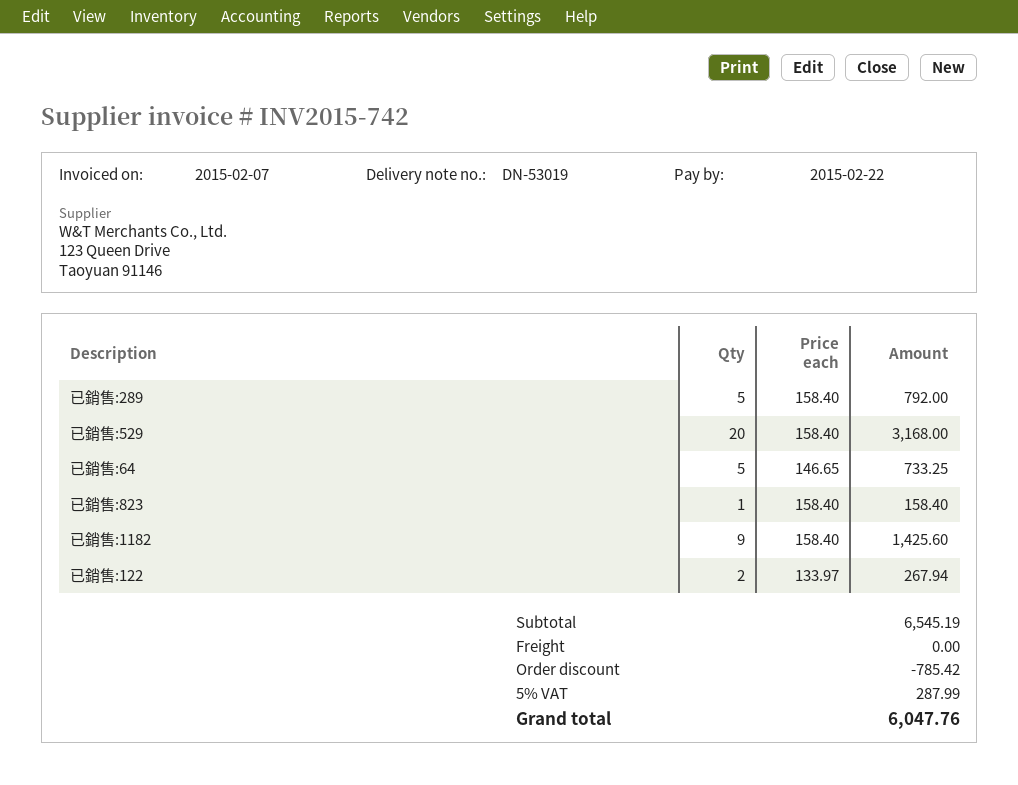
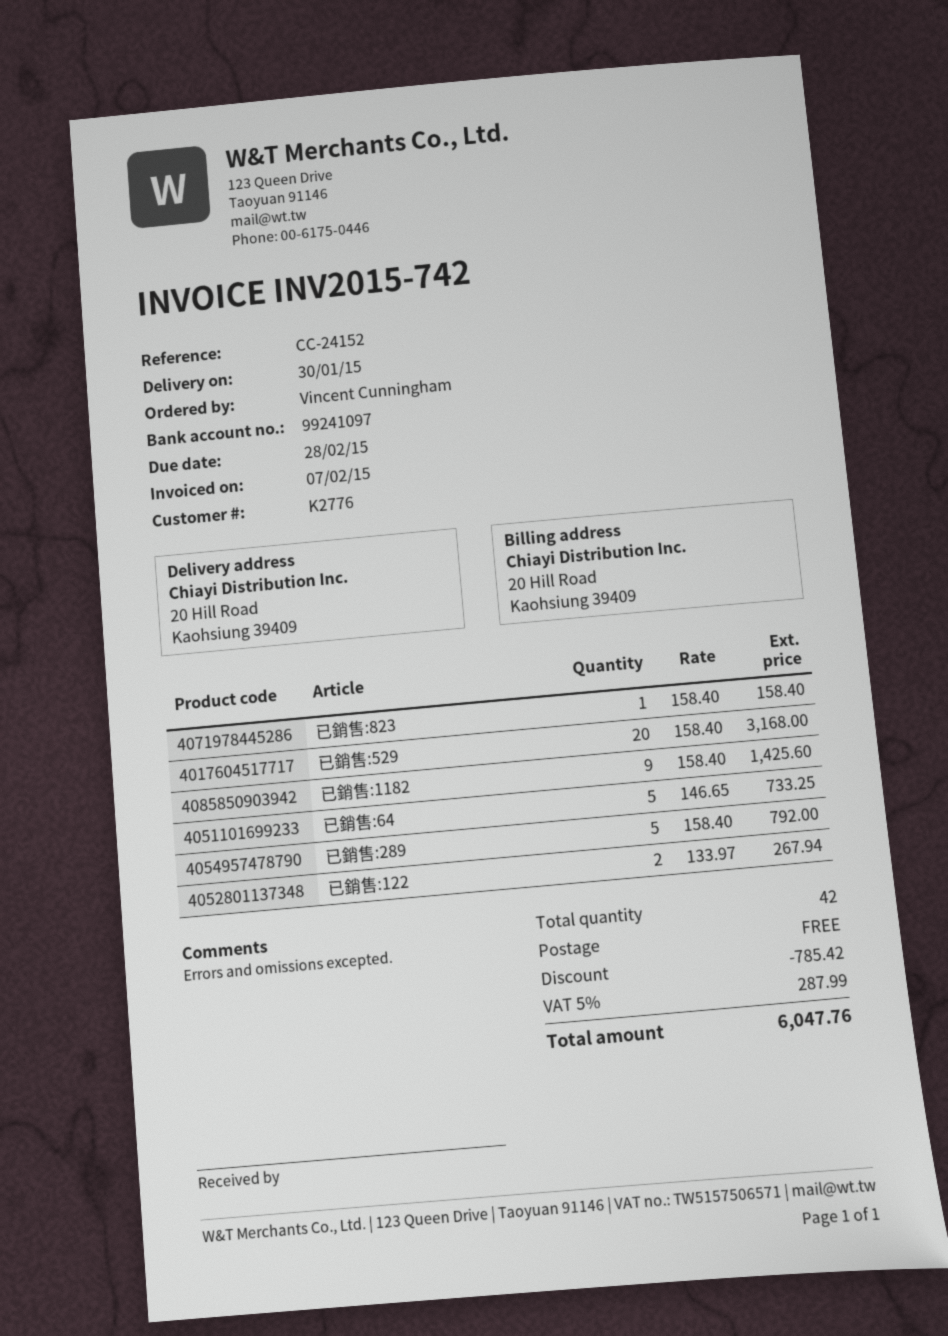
due date: 2015-02-22 -> 2015-02-28

